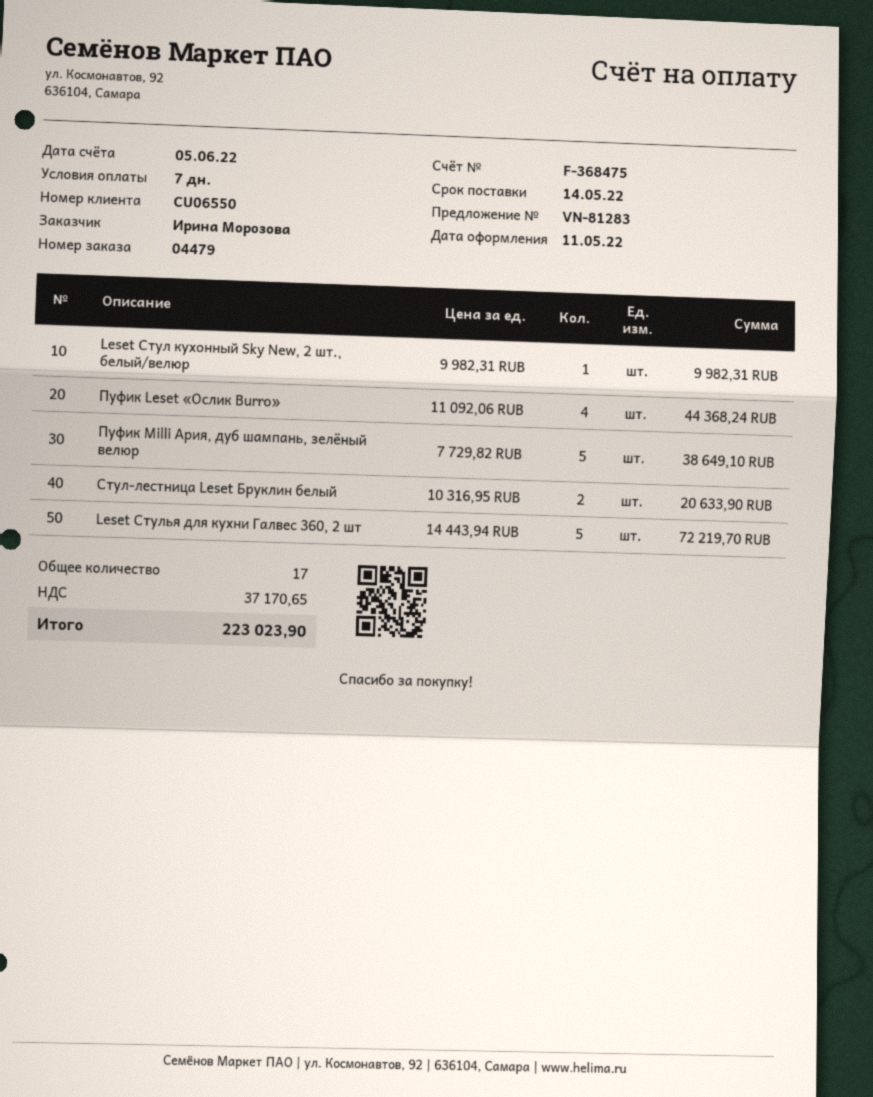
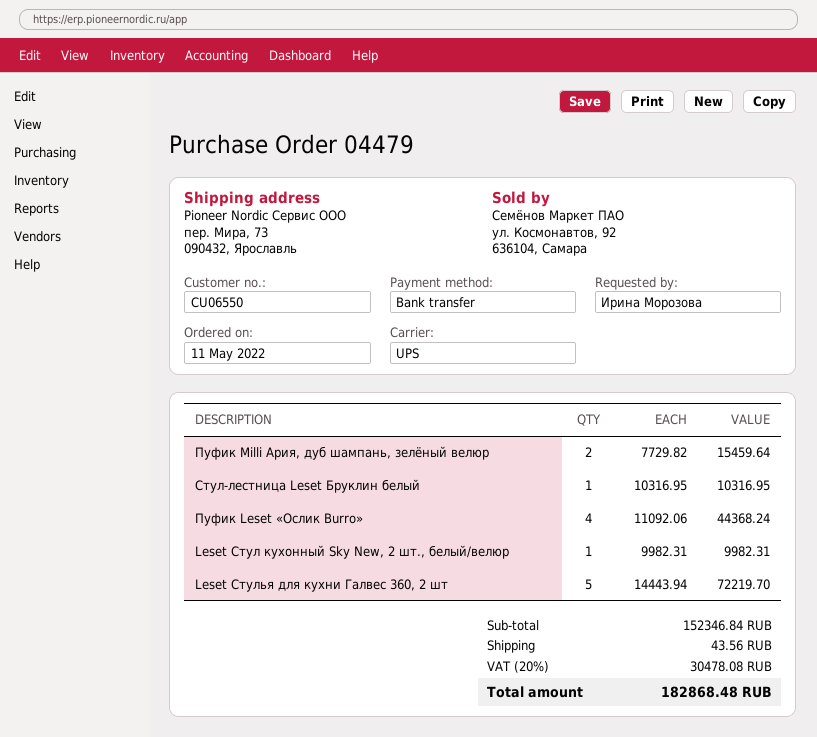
Пуфик Milli Ария, дуб шампань, зелёный велюр: 5 x 7729.82 = 38649.10 -> 2 x 7729.82 = 15459.64
Стул-лестница Leset Бруклин белый: 2 x 10316.95 = 20633.90 -> 1 x 10316.95 = 10316.95
shipping: none -> 43.56
tax: 37170.65 -> 30478.08
total: 223023.90 -> 182868.48

